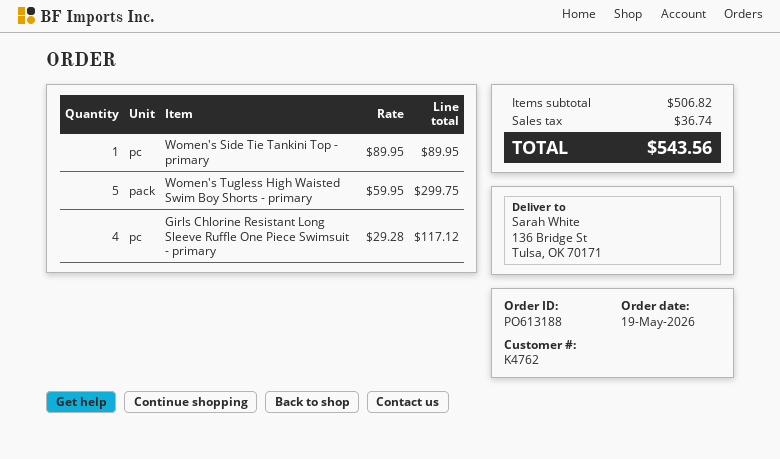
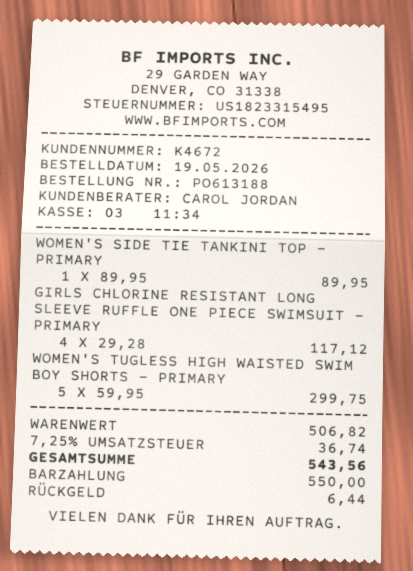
customer number: K4762 -> K4672

